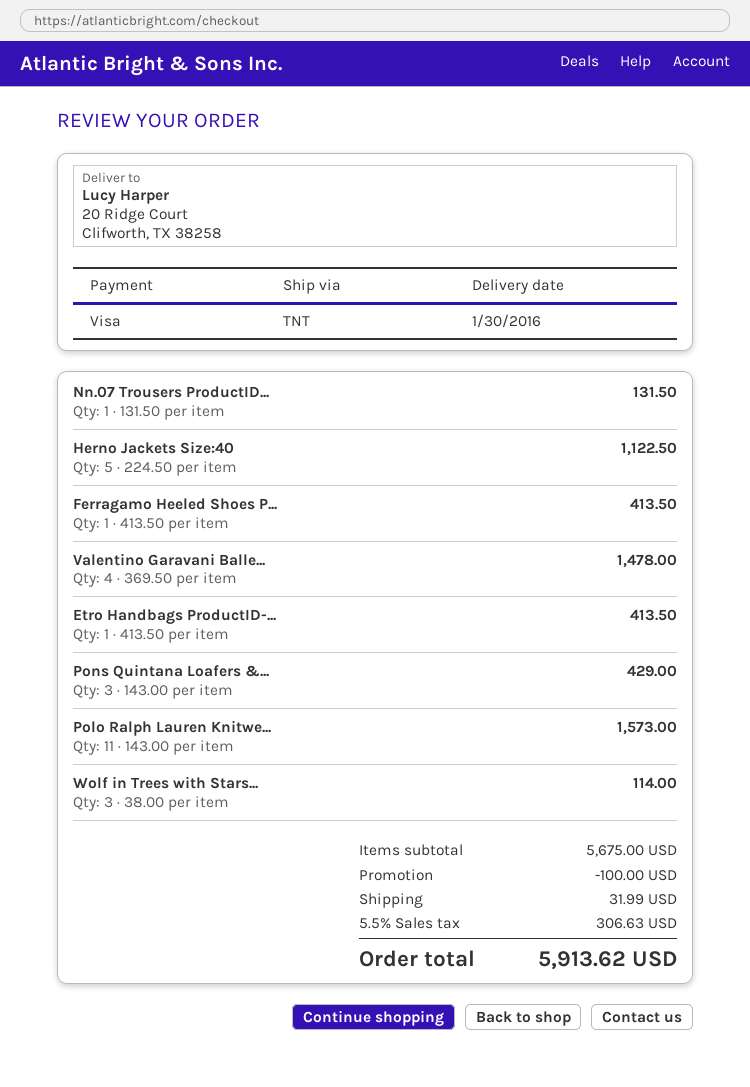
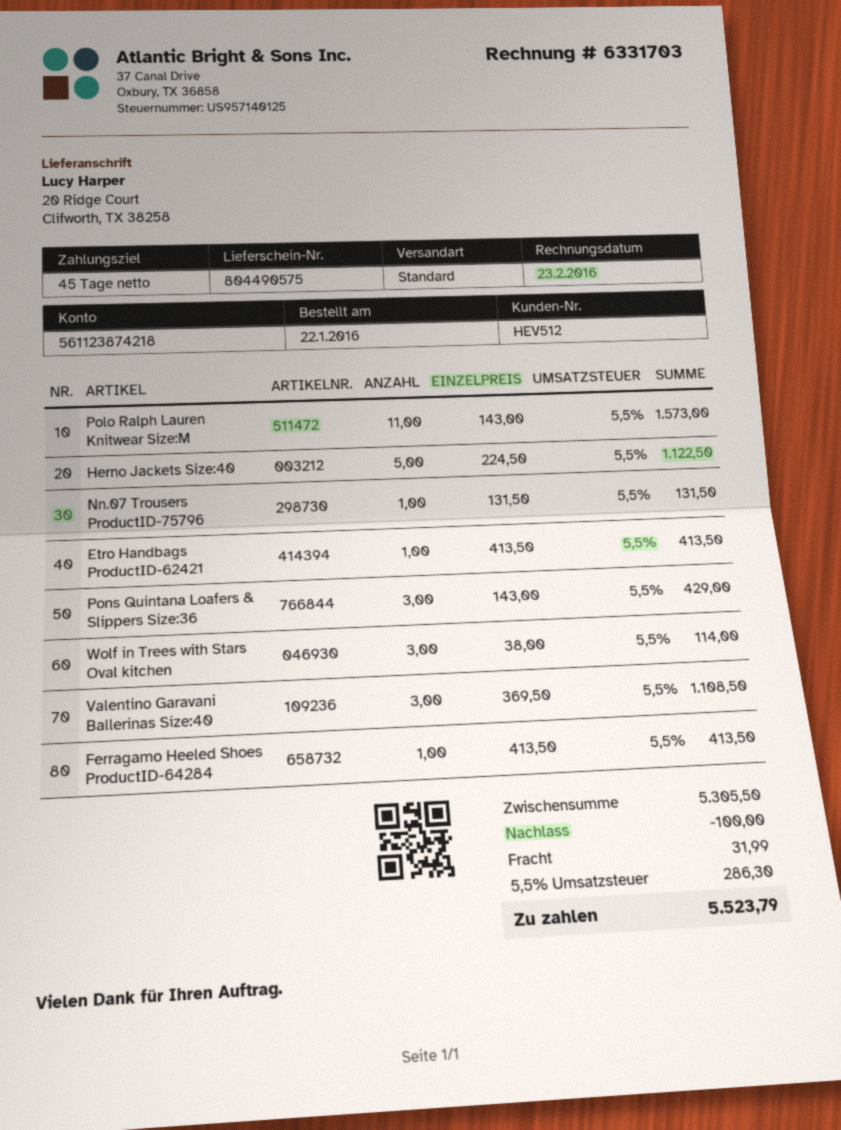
shipping method: TNT -> standard
Valentino Garavani Balle...: 4 x 369.50 = 1478.00 -> 3 x 369.50 = 1108.50
subtotal: 5675.00 -> 5305.50
tax: 5.5% = 306.63 -> 5.5% = 286.30
total: 5913.62 -> 5523.79

